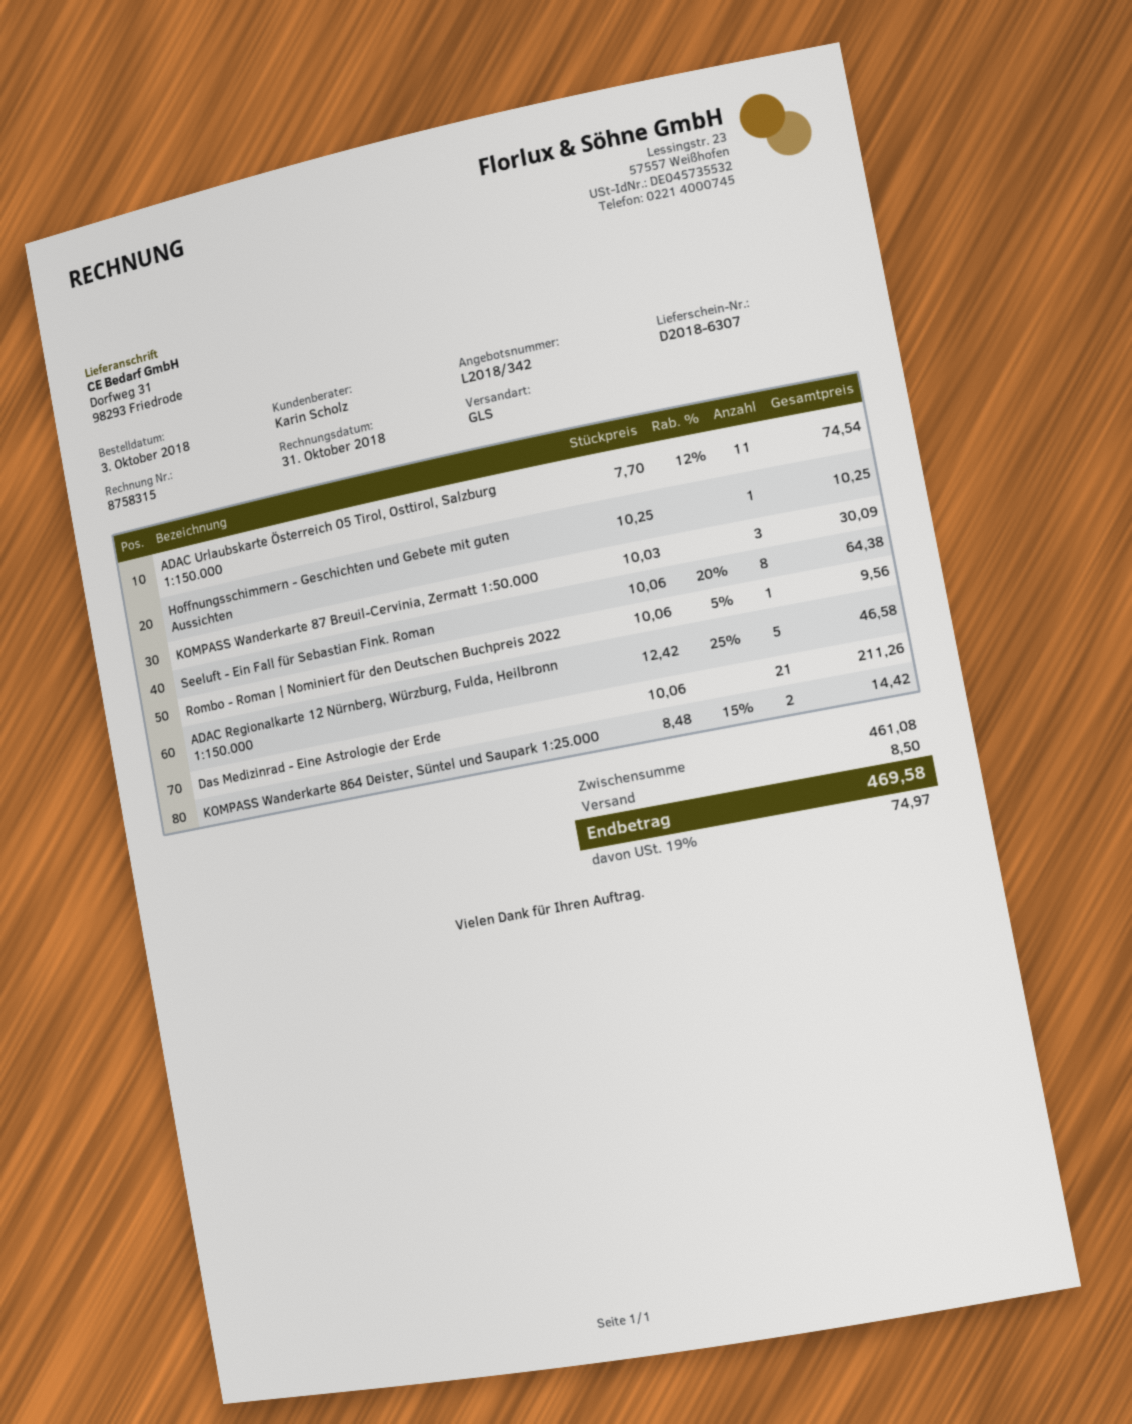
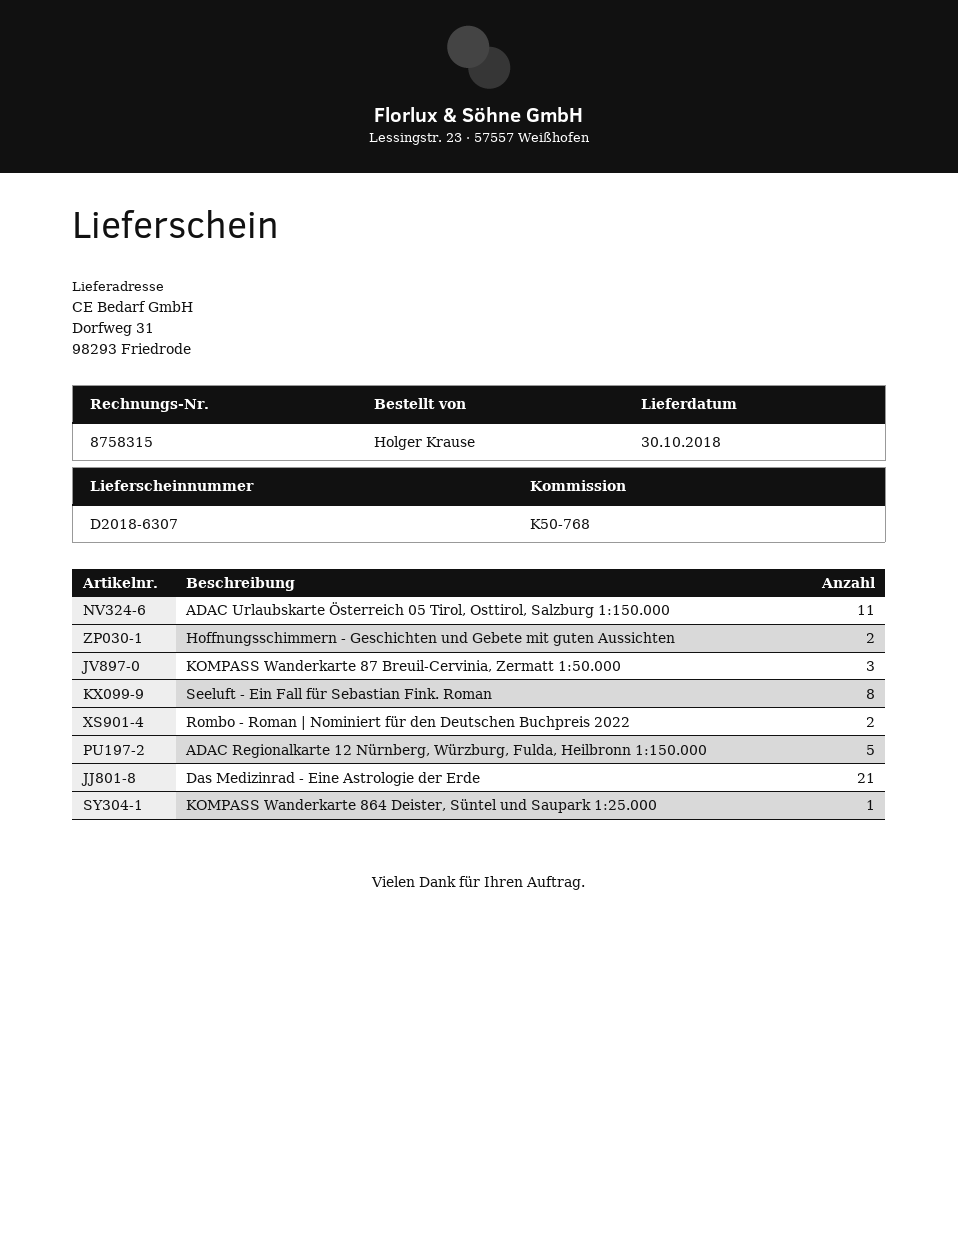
Hoffnungsschimmern - Geschichten und Gebete mit guten Aussichten: 1 -> 2
Rombo - Roman | Nominiert für den Deutschen Buchpreis 2022: 1 -> 2
KOMPASS Wanderkarte 864 Deister, Süntel und Saupark 1:25.000: 2 -> 1

